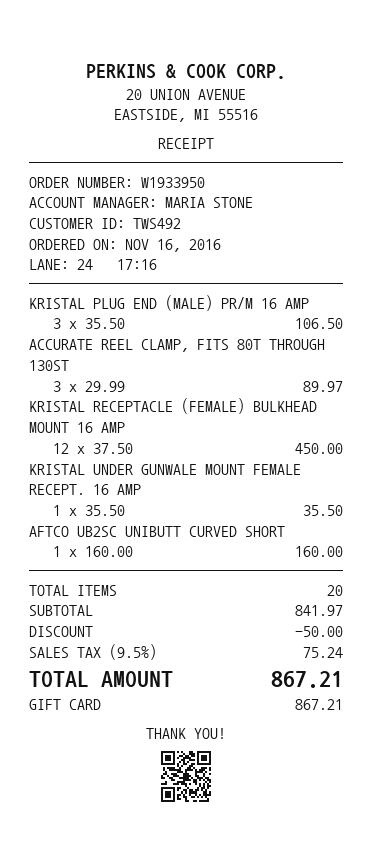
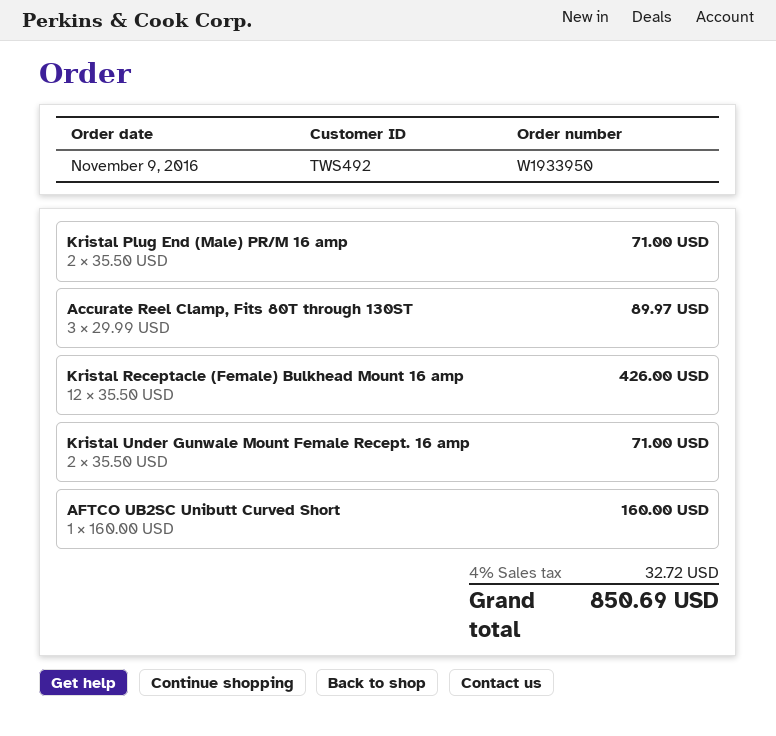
order date: 2016-11-16 -> 2016-11-09
KRISTAL PLUG END (MALE) PR/M 16 AMP: 3 x 35.50 = 106.50 -> 2 x 35.50 = 71.00
KRISTAL RECEPTACLE (FEMALE) BULKHEAD MOUNT 16 AMP: 12 x 37.50 = 450.00 -> 12 x 35.50 = 426.00
KRISTAL UNDER GUNWALE MOUNT FEMALE RECEPT. 16 AMP: 1 x 35.50 = 35.50 -> 2 x 35.50 = 71.00
discount: 50.00 -> none
tax: 9.5% = 75.24 -> 4% = 32.72
total: 867.21 -> 850.69

